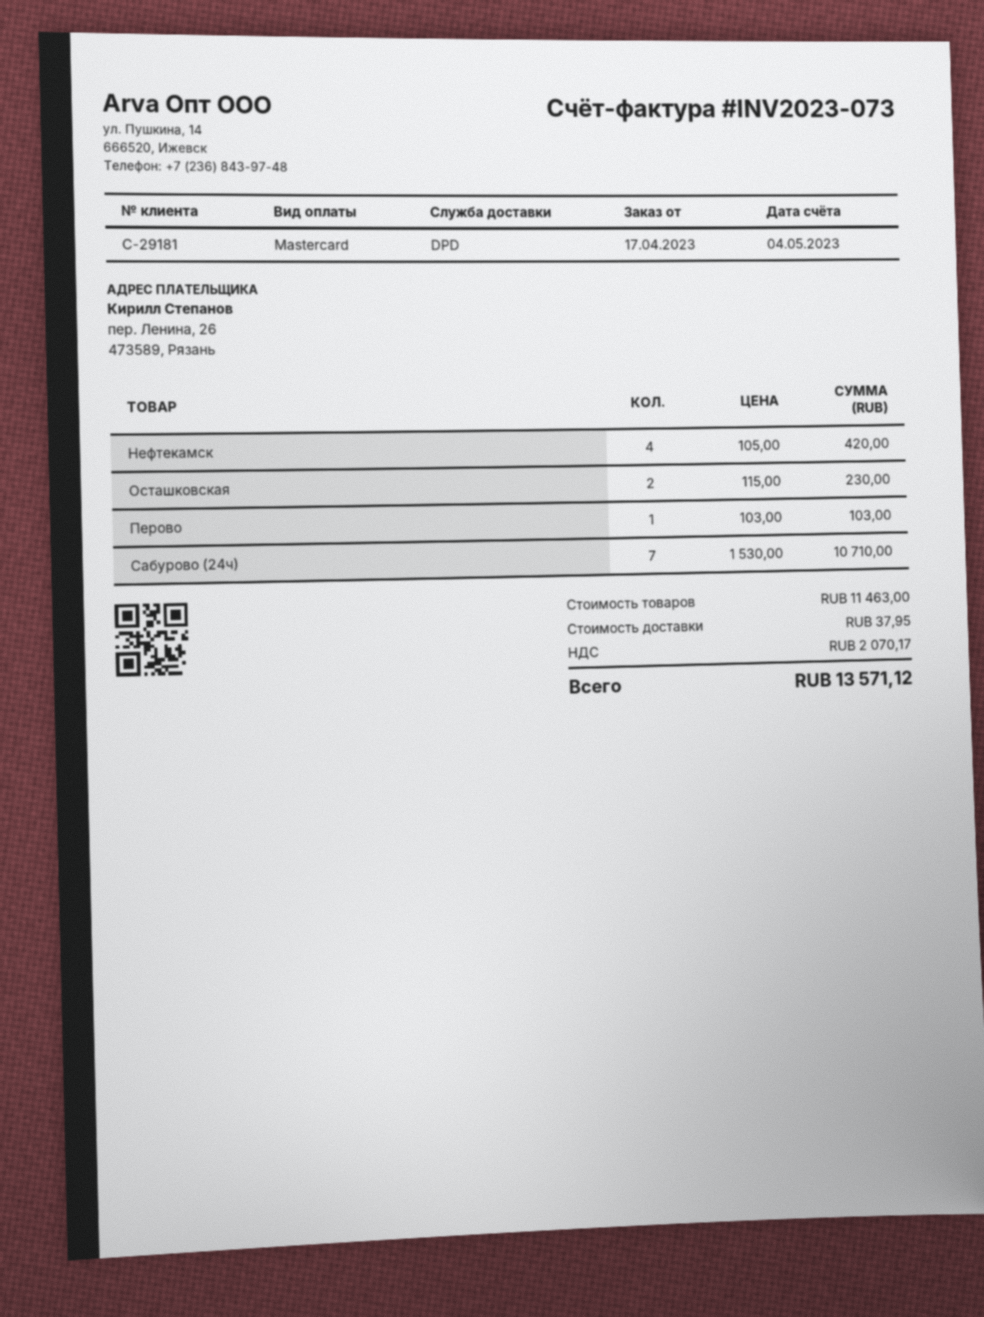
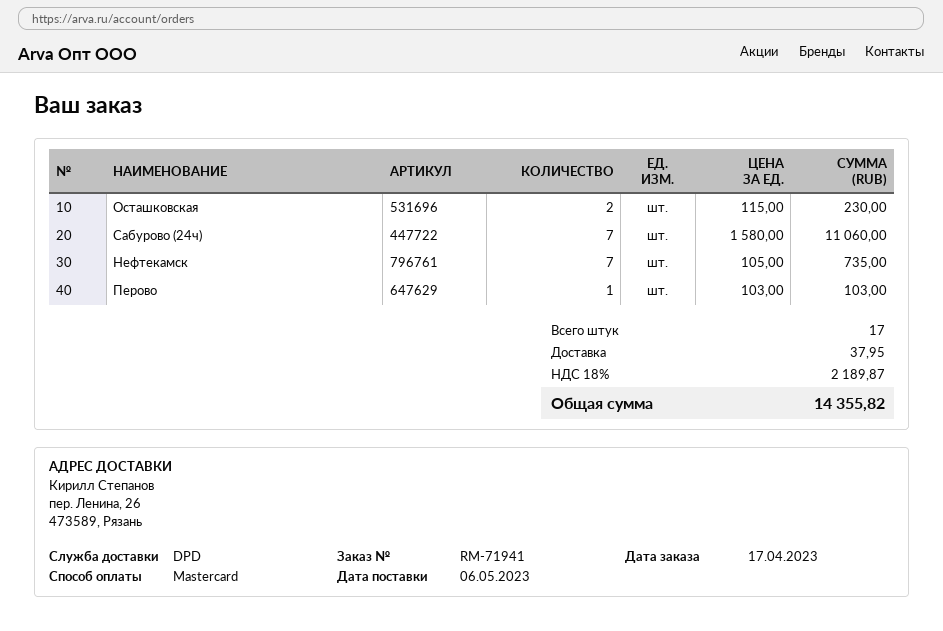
Нефтекамск: 4 x 105.00 = 420.00 -> 7 x 105.00 = 735.00
Сабурово (24ч): 7 x 1530.00 = 10710.00 -> 7 x 1580.00 = 11060.00
tax: 2070.17 -> 2189.87
total: 13571.12 -> 14355.82

